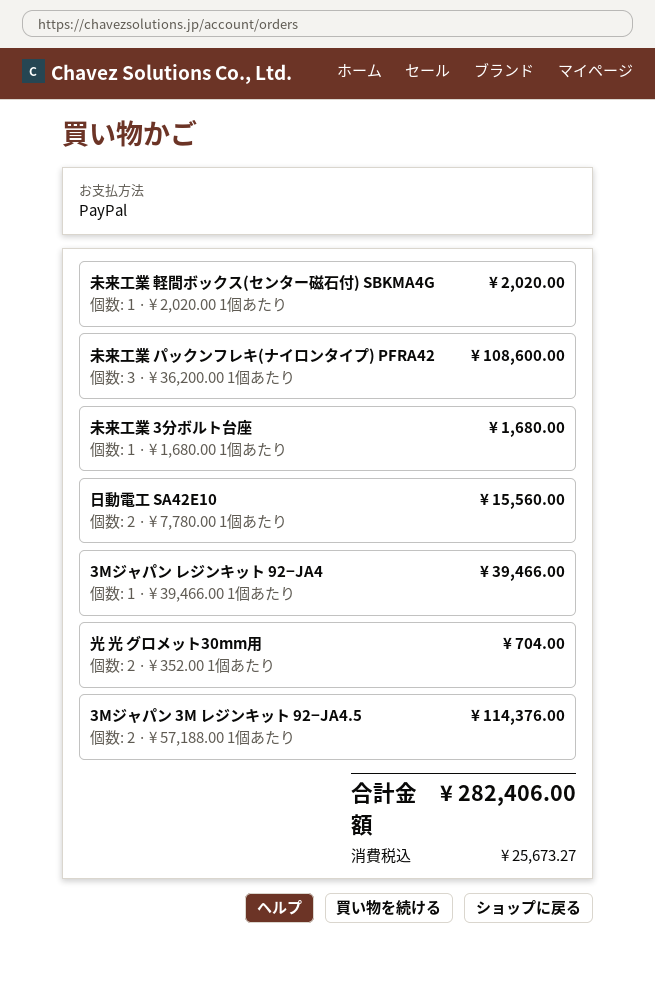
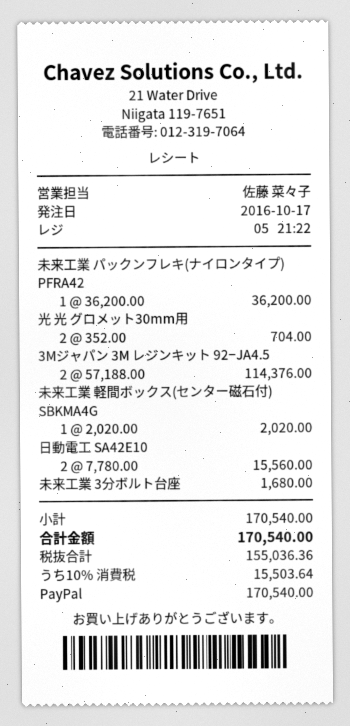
未来工業 パックンフレキ(ナイロンタイプ) PFRA42: 3 x 36200.00 = 108600.00 -> 1 x 36200.00 = 36200.00
3Mジャパン レジンキット 92−JA4: 1 x 39466.00 = 39466.00 -> none
tax: 25673.27 -> 15503.64
total: 282406.00 -> 170540.00

